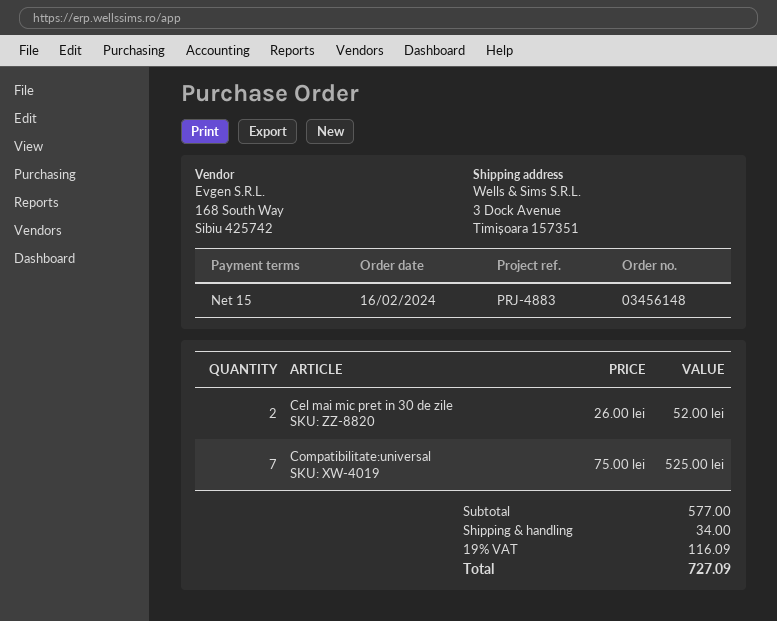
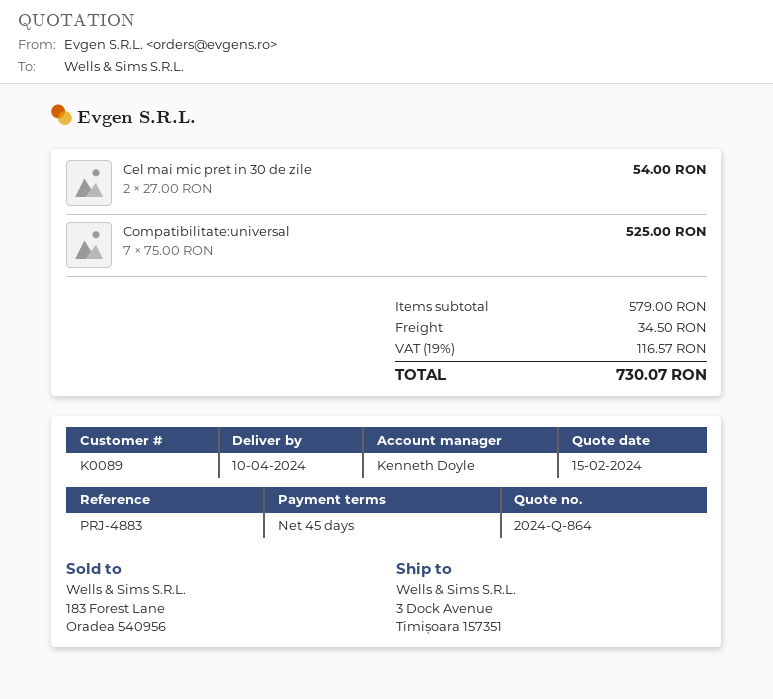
payment terms: 15 days -> 45 days
Cel mai mic pret in 30 de zile: 2 x 26.00 = 52.00 -> 2 x 27.00 = 54.00
subtotal: 577.00 -> 579.00
shipping: 34.00 -> 34.50
tax: 19% = 116.09 -> 19% = 116.57
total: 727.09 -> 730.07

